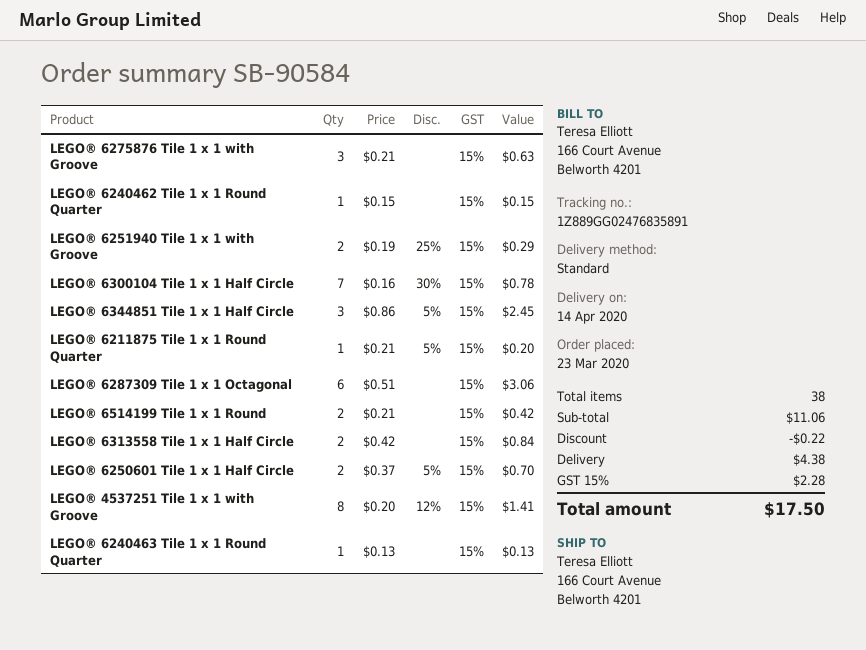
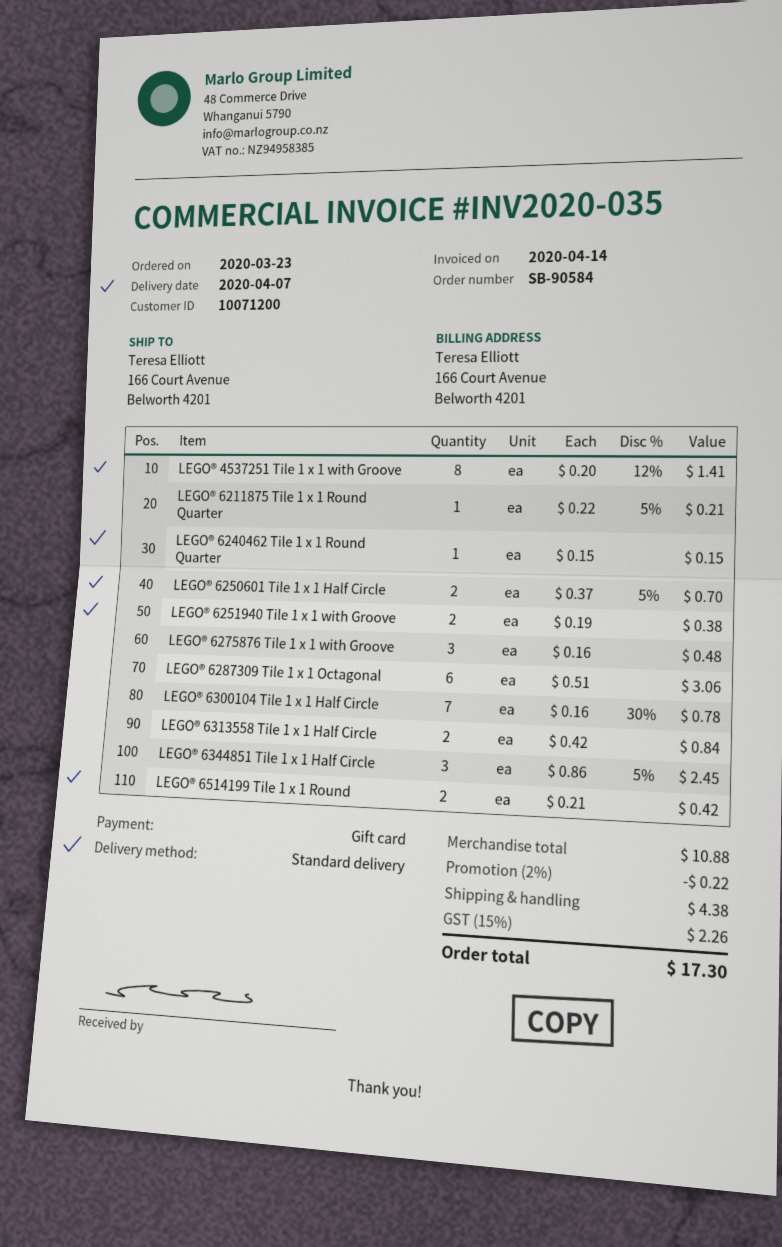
delivery date: 2020-04-14 -> 2020-04-07
LEGO® 6275876 Tile 1 x 1 with Groove: 3 x 0.21 = 0.63 -> 3 x 0.16 = 0.48
LEGO® 6251940 Tile 1 x 1 with Groove: 2 x 0.19 - 25% = 0.29 -> 2 x 0.19 = 0.38
LEGO® 6211875 Tile 1 x 1 Round Quarter: 1 x 0.21 - 5% = 0.20 -> 1 x 0.22 - 5% = 0.21
LEGO® 6240463 Tile 1 x 1 Round Quarter: 1 x 0.13 = 0.13 -> none
subtotal: 11.06 -> 10.88
tax: 15% = 2.28 -> 15% = 2.26
total: 17.50 -> 17.30

